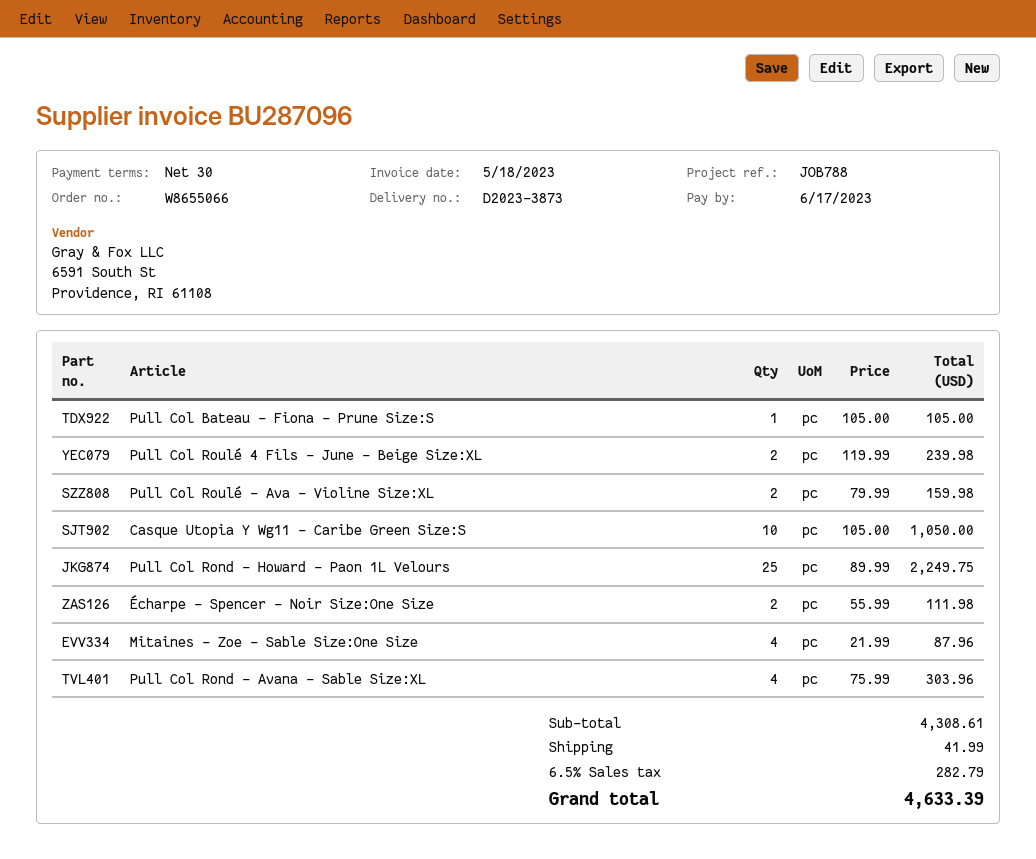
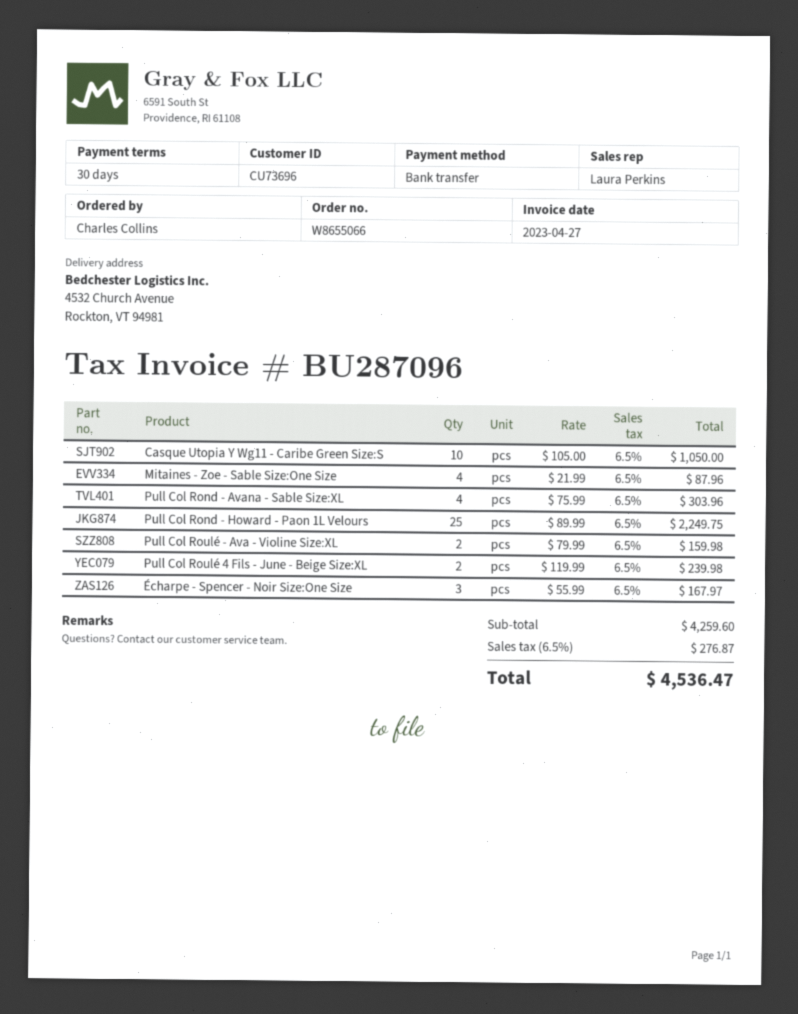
invoice date: 2023-05-18 -> 2023-04-27
Pull Col Bateau - Fiona - Prune Size:S: 1 x 105.00 = 105.00 -> none
Écharpe - Spencer - Noir Size:One Size: 2 x 55.99 = 111.98 -> 3 x 55.99 = 167.97
subtotal: 4308.61 -> 4259.60
shipping: 41.99 -> none
tax: 6.5% = 282.79 -> 6.5% = 276.87
total: 4633.39 -> 4536.47

